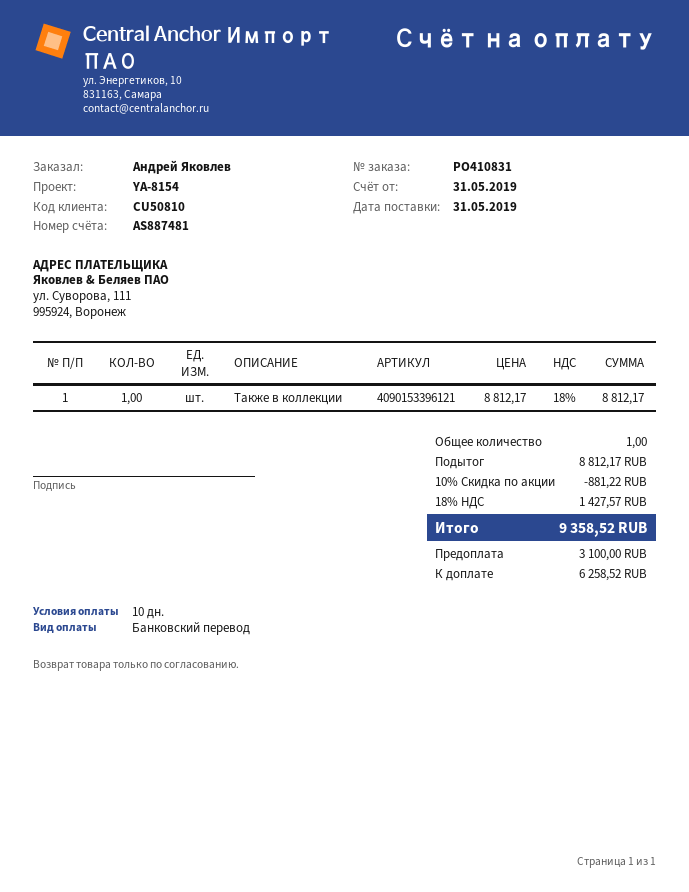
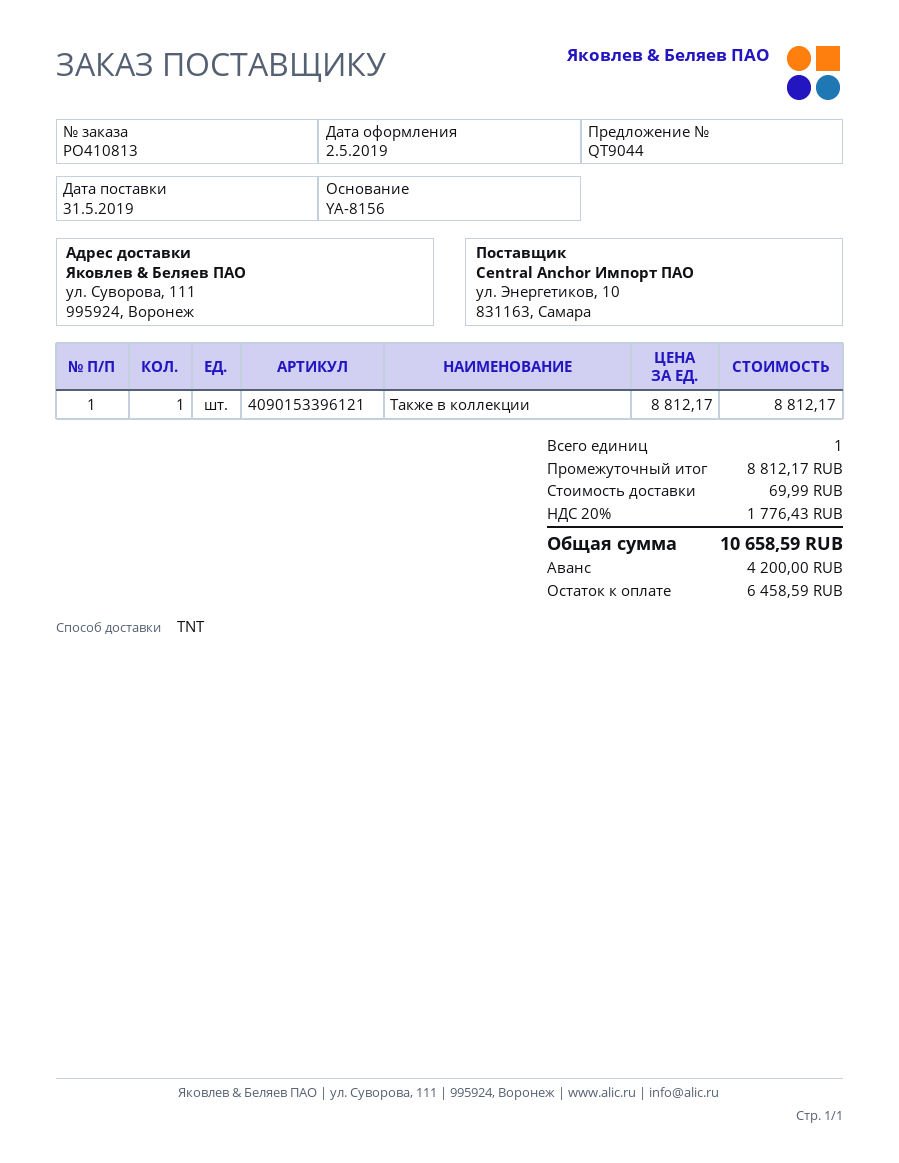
order number: PO410831 -> PO410813
reference: YA-8154 -> YA-8156
discount: 10% = 881.22 -> none
shipping: none -> 69.99
tax: 18% = 1427.57 -> 20% = 1776.43
total: 9358.52 -> 10658.59
deposit: 3100.00 -> 4200.00
balance: 6258.52 -> 6458.59

